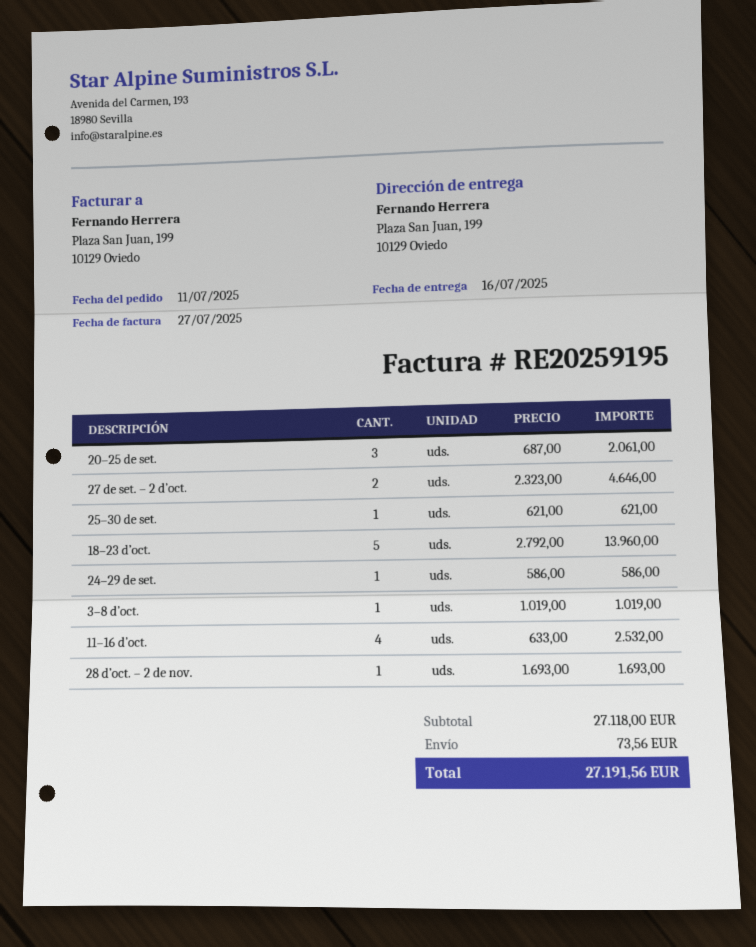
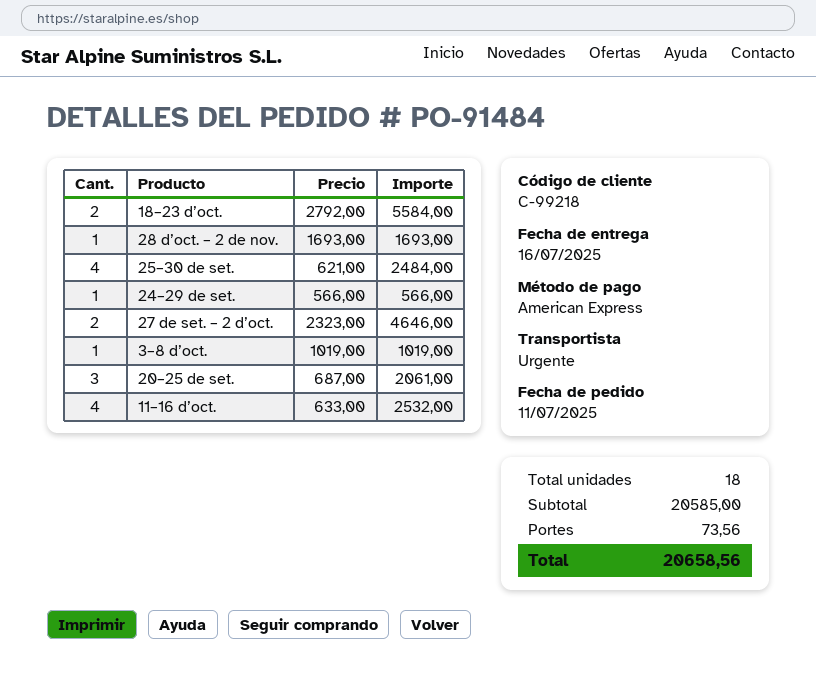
25–30 de set.: 1 x 621.00 = 621.00 -> 4 x 621.00 = 2484.00
18–23 d’oct.: 5 x 2792.00 = 13960.00 -> 2 x 2792.00 = 5584.00
24–29 de set.: 1 x 586.00 = 586.00 -> 1 x 566.00 = 566.00
subtotal: 27118.00 -> 20585.00
total: 27191.56 -> 20658.56

